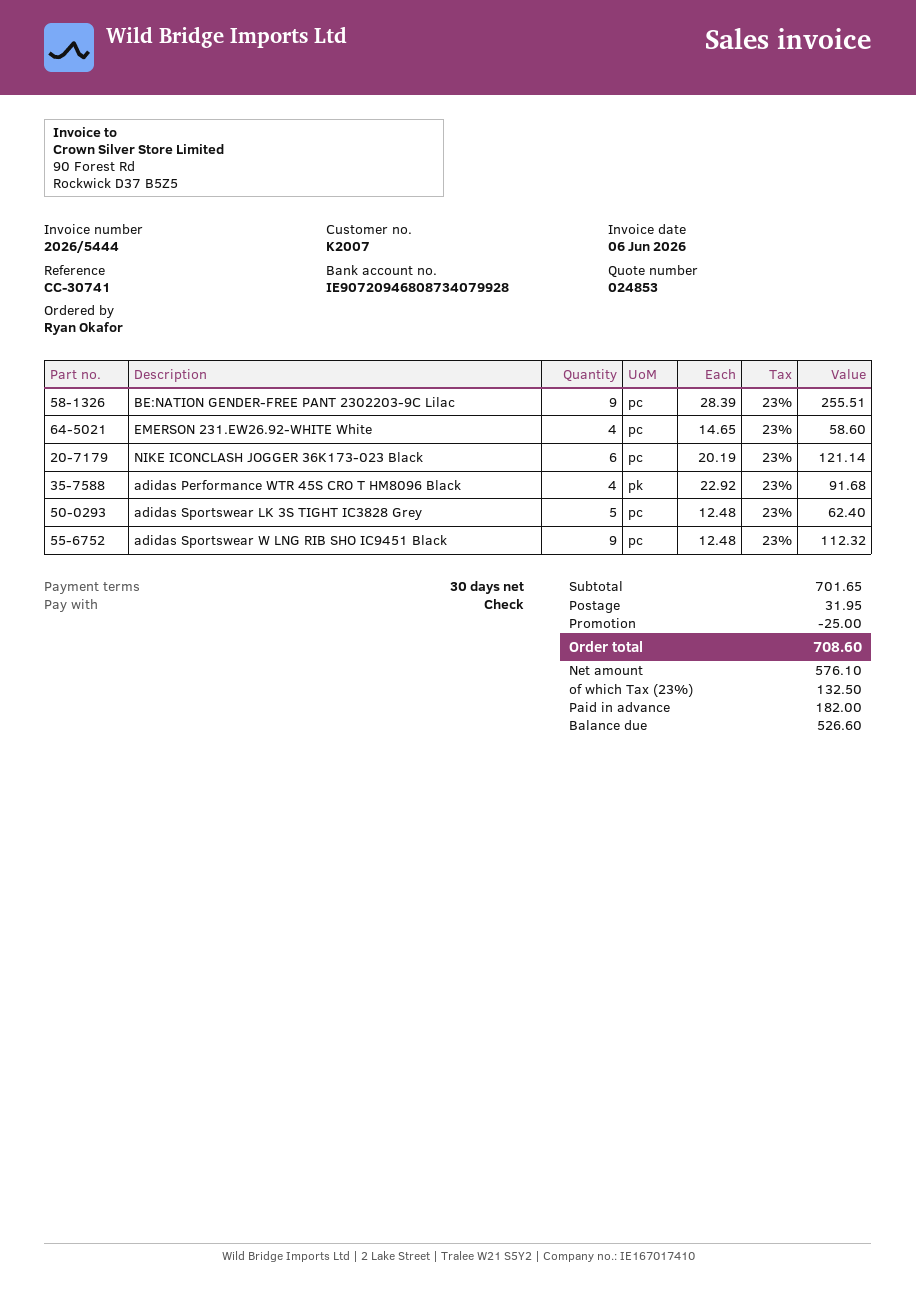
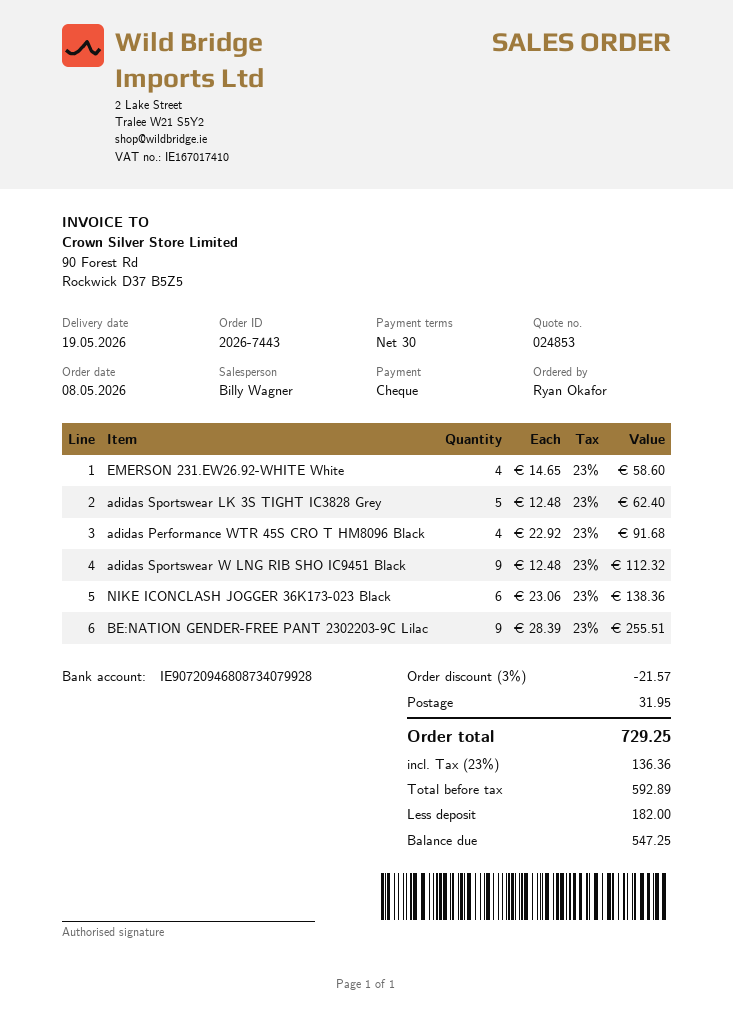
NIKE ICONCLASH JOGGER 36K173-023 Black: 6 x 20.19 = 121.14 -> 6 x 23.06 = 138.36
discount: 25.00 -> 21.57
net: 576.10 -> 592.89
tax: 23% = 132.50 -> 23% = 136.36
total: 708.60 -> 729.25
balance: 526.60 -> 547.25

